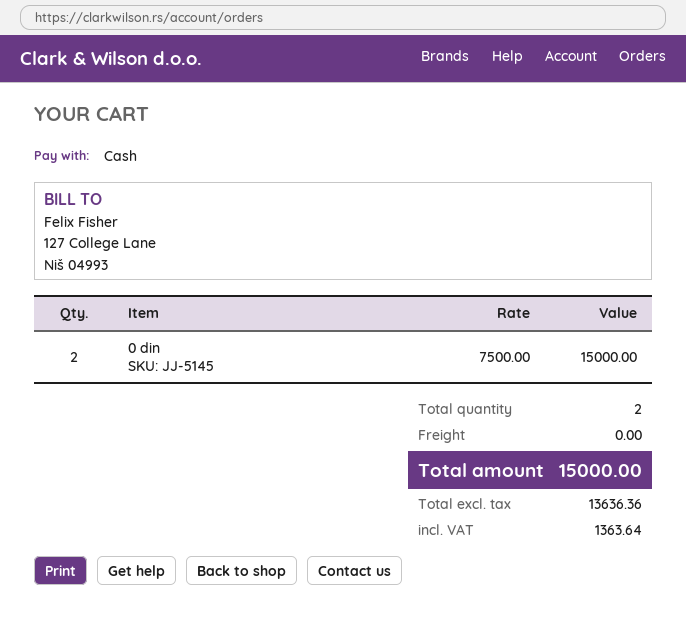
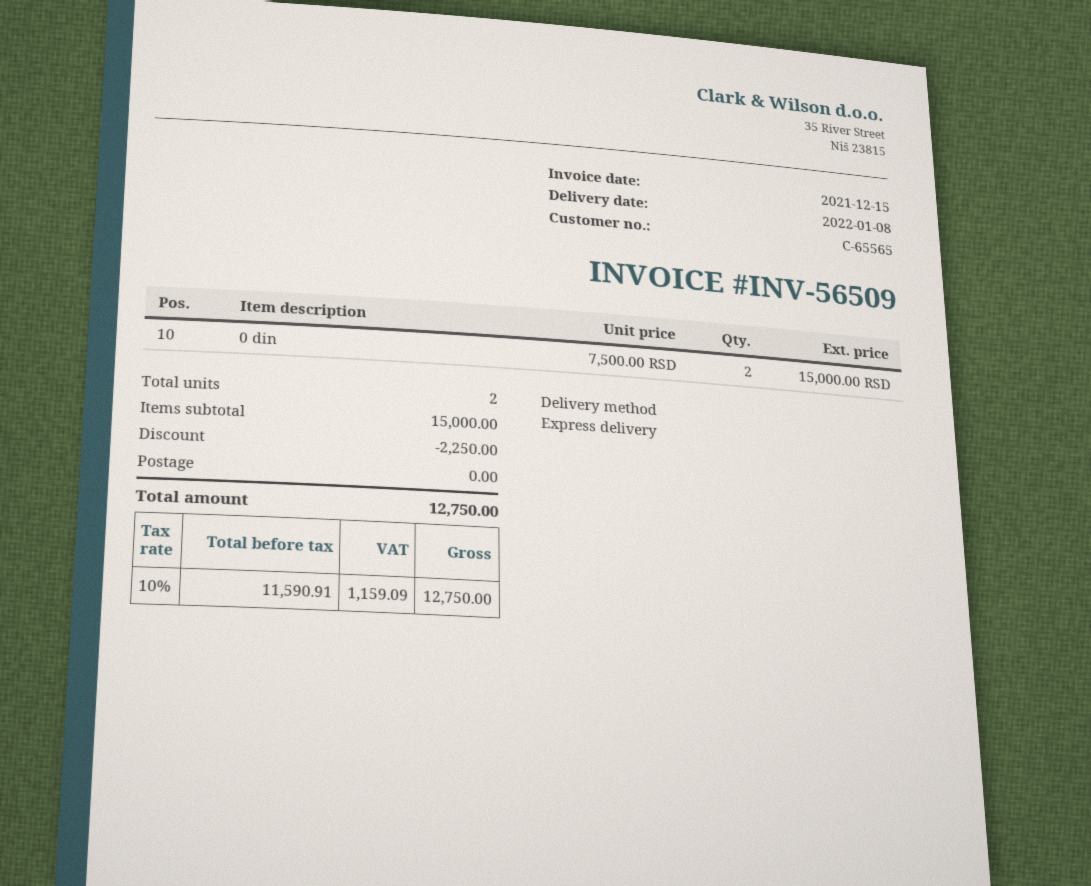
discount: none -> 2250.00
net: 13636.36 -> 11590.91
tax: 1363.64 -> 1159.09
total: 15000.00 -> 12750.00

